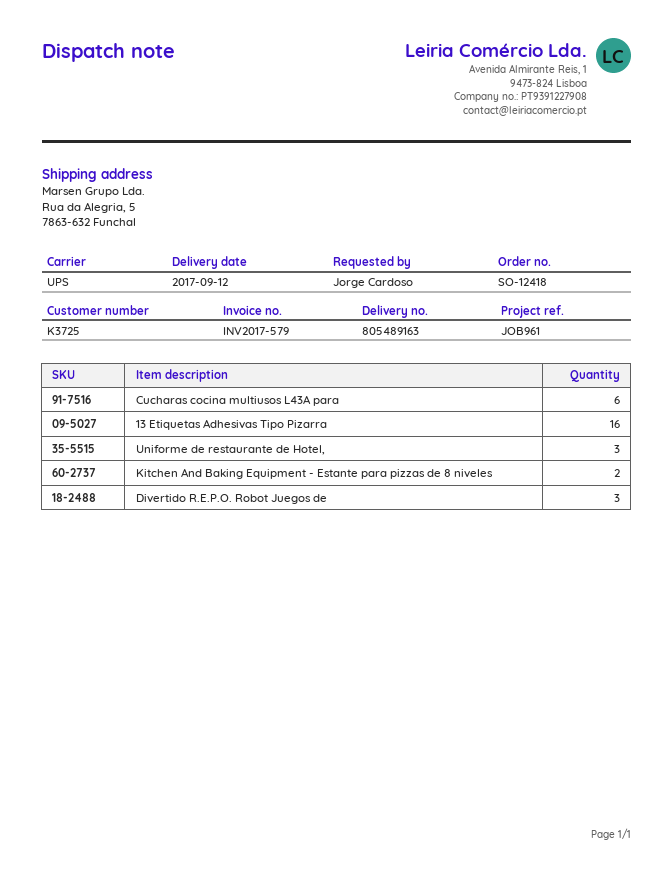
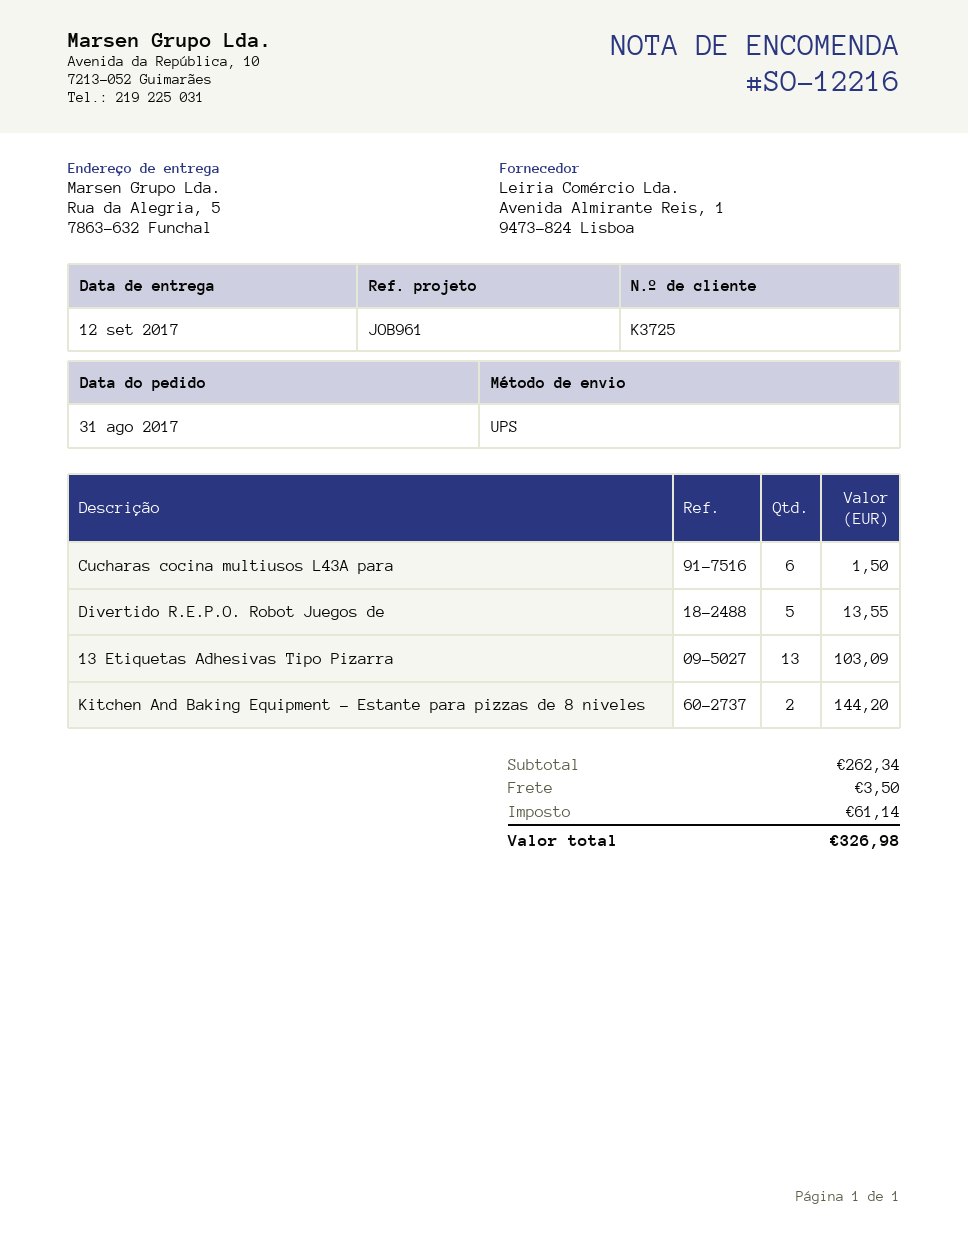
order number: SO-12418 -> SO-12216
13 Etiquetas Adhesivas Tipo Pizarra: 16 -> 13
Uniforme de restaurante de Hotel,: 3 -> none
Divertido R.E.P.O. Robot Juegos de: 3 -> 5

